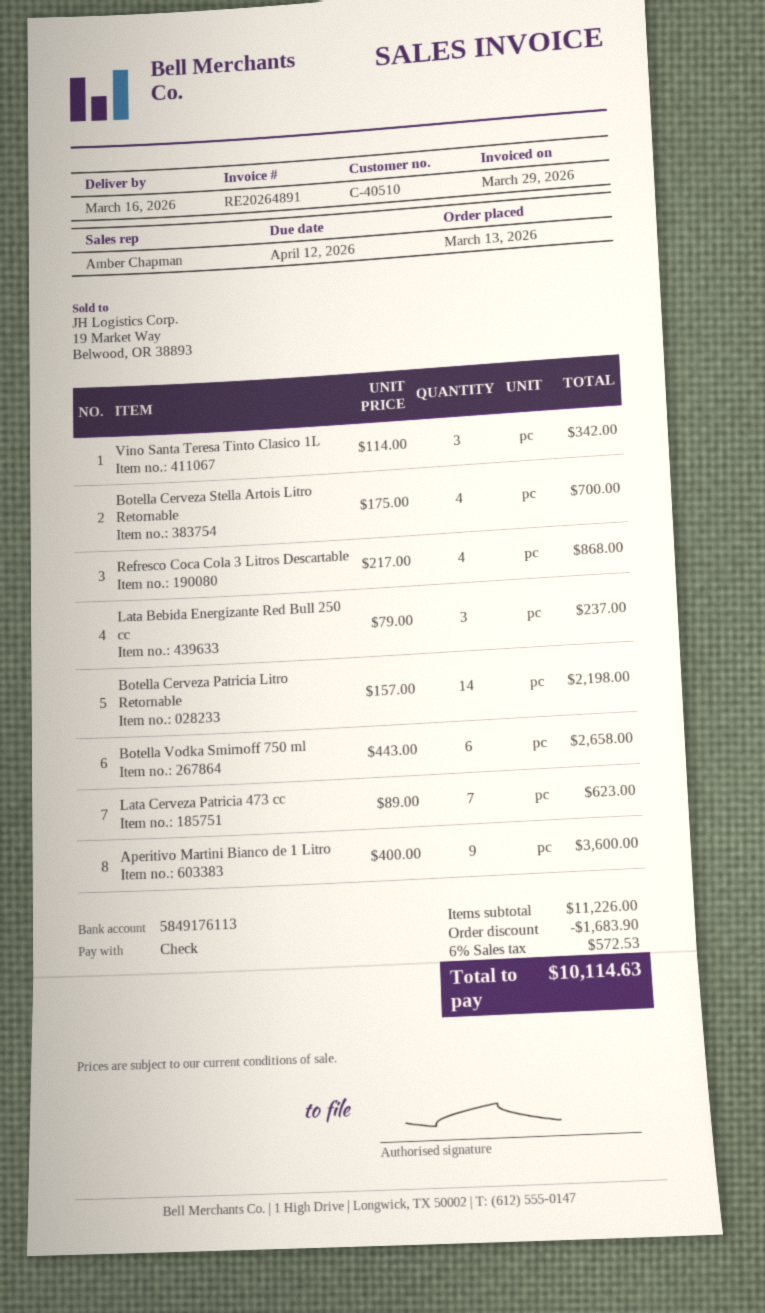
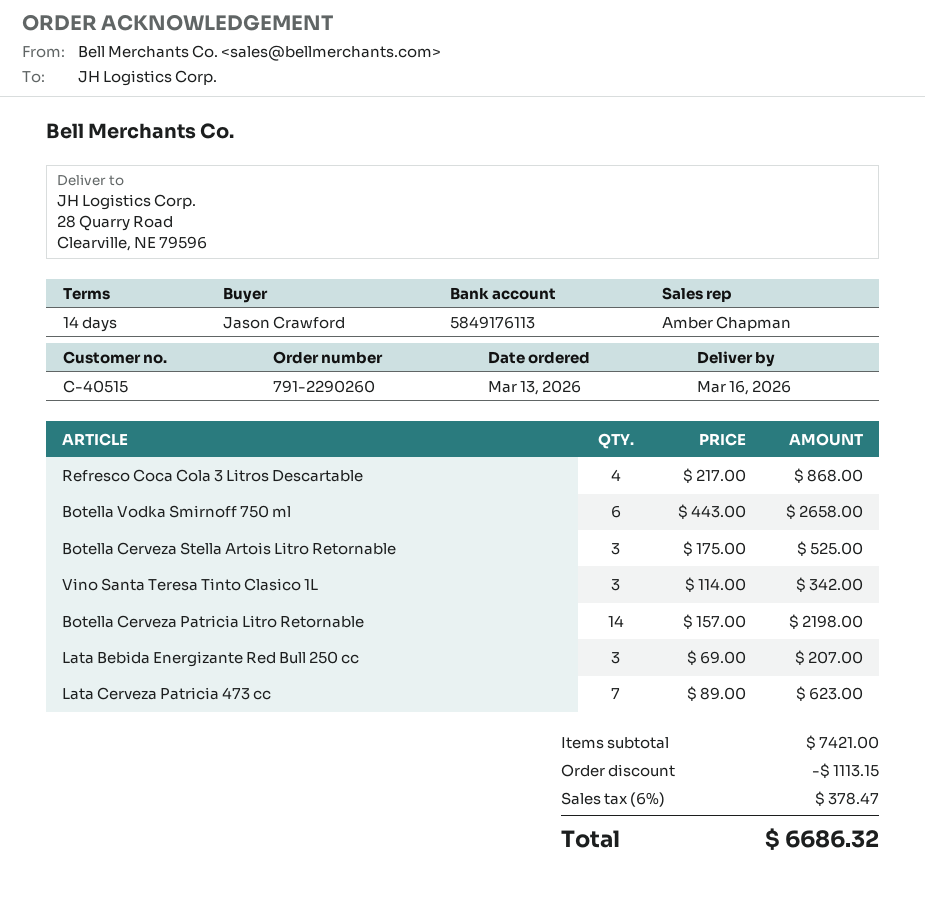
customer number: C-40510 -> C-40515
Botella Cerveza Stella Artois Litro Retornable: 4 x 175.00 = 700.00 -> 3 x 175.00 = 525.00
Lata Bebida Energizante Red Bull 250 cc: 3 x 79.00 = 237.00 -> 3 x 69.00 = 207.00
Aperitivo Martini Bianco de 1 Litro: 9 x 400.00 = 3600.00 -> none
subtotal: 11226.00 -> 7421.00
discount: 1683.90 -> 1113.15
tax: 6% = 572.53 -> 6% = 378.47
total: 10114.63 -> 6686.32

